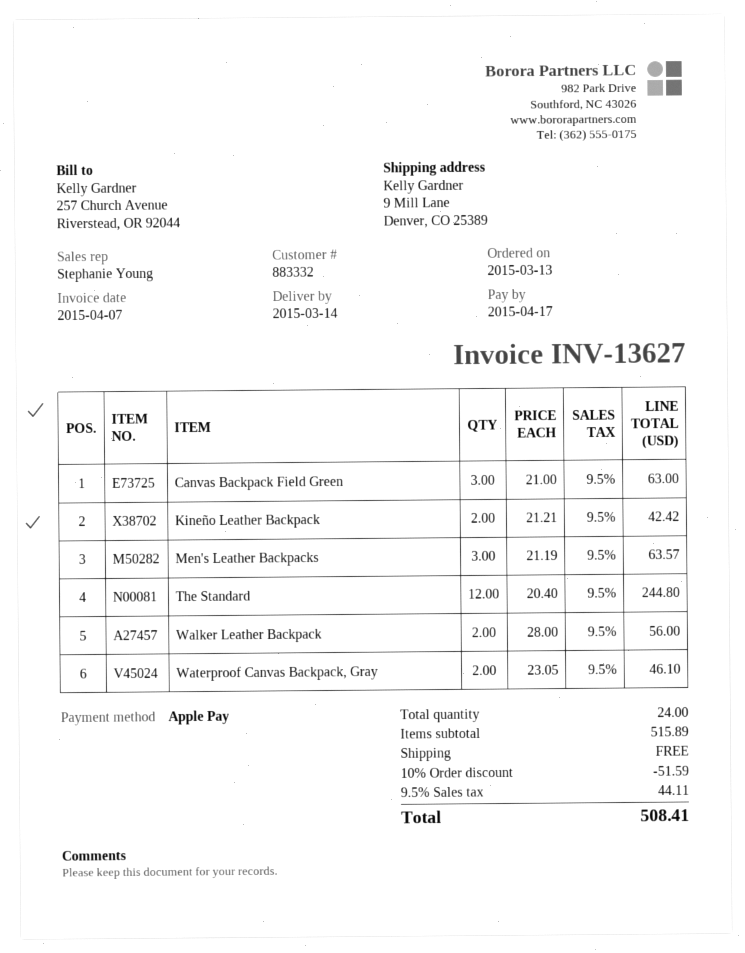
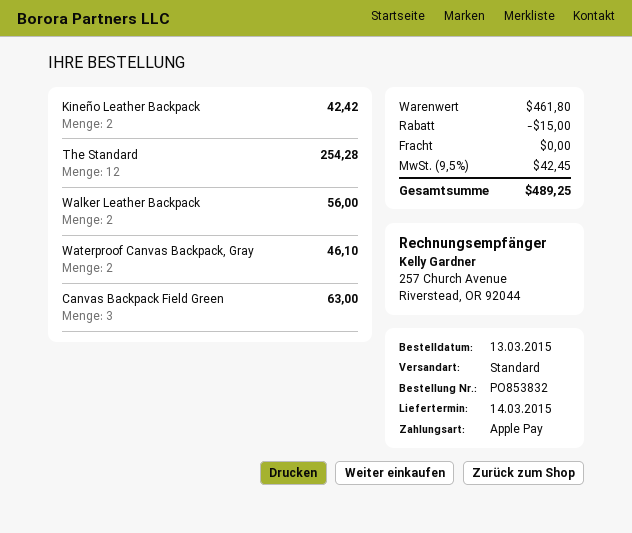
Men's Leather Backpacks: 3 for 63.57 -> none
The Standard: 12 for 244.80 -> 12 for 254.28
subtotal: 515.89 -> 461.80
discount: 51.59 -> 15.00
tax: 9.5% = 44.11 -> 9.5% = 42.45
total: 508.41 -> 489.25

